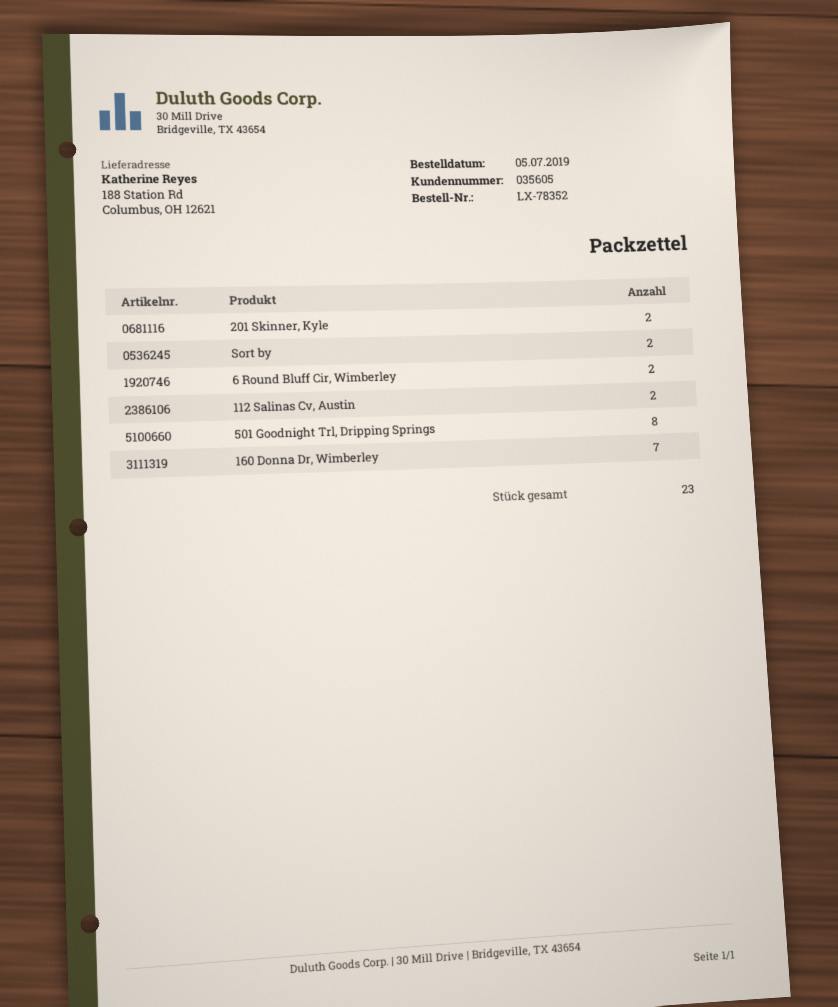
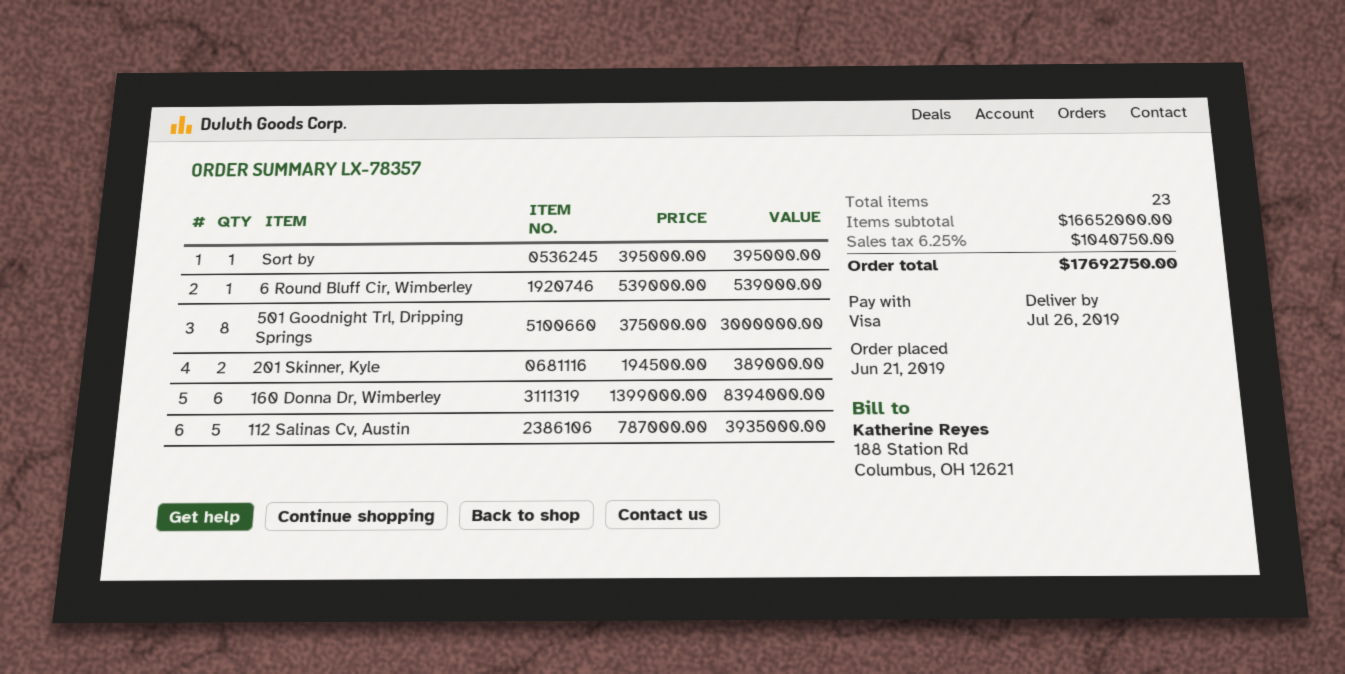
order number: LX-78352 -> LX-78357
order date: 2019-07-05 -> 2019-06-21
Sort by: 2 -> 1
6 Round Bluff Cir, Wimberley: 2 -> 1
112 Salinas Cv, Austin: 2 -> 5
160 Donna Dr, Wimberley: 7 -> 6

